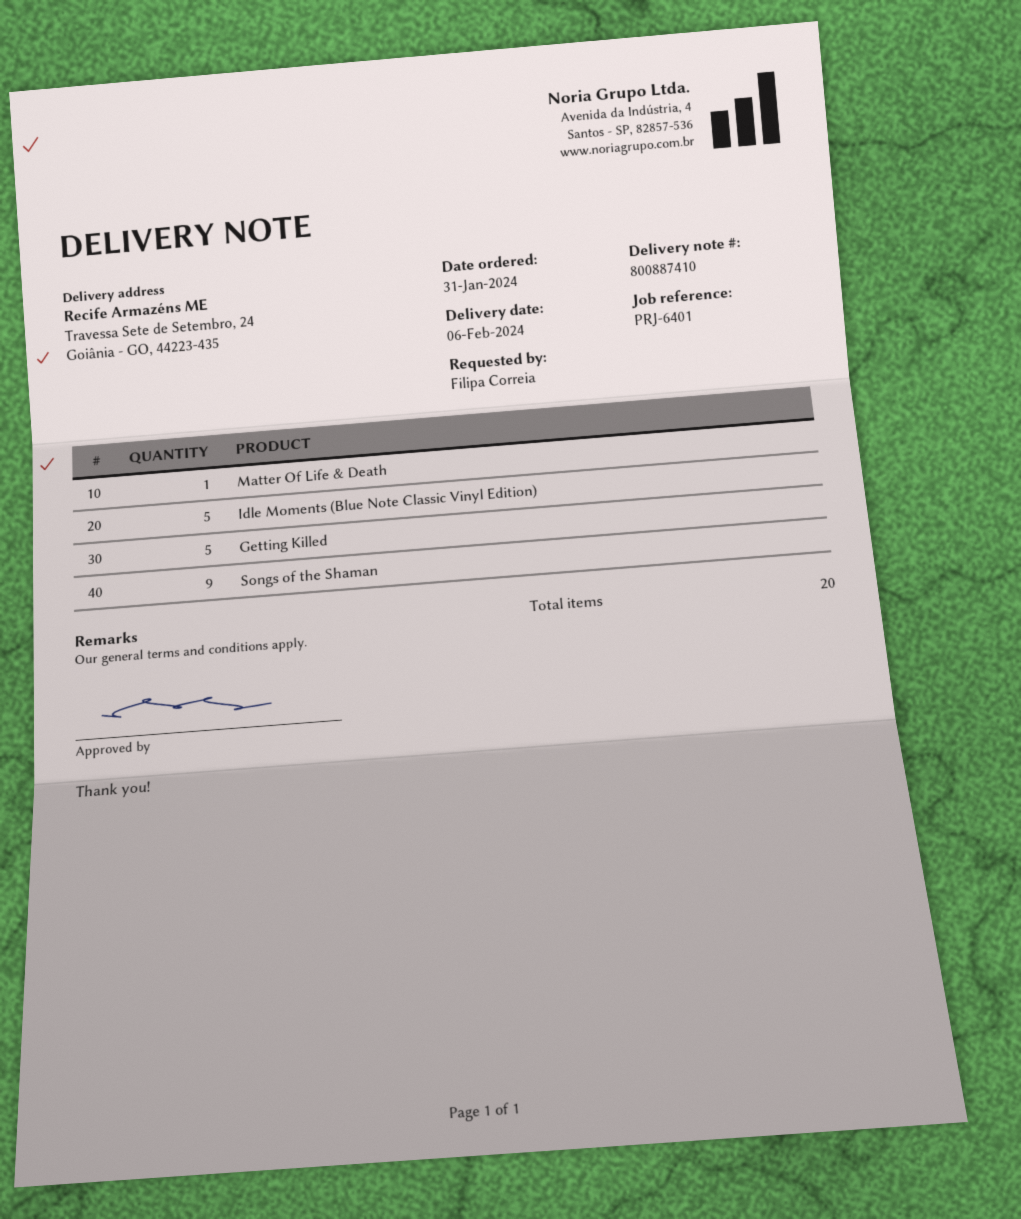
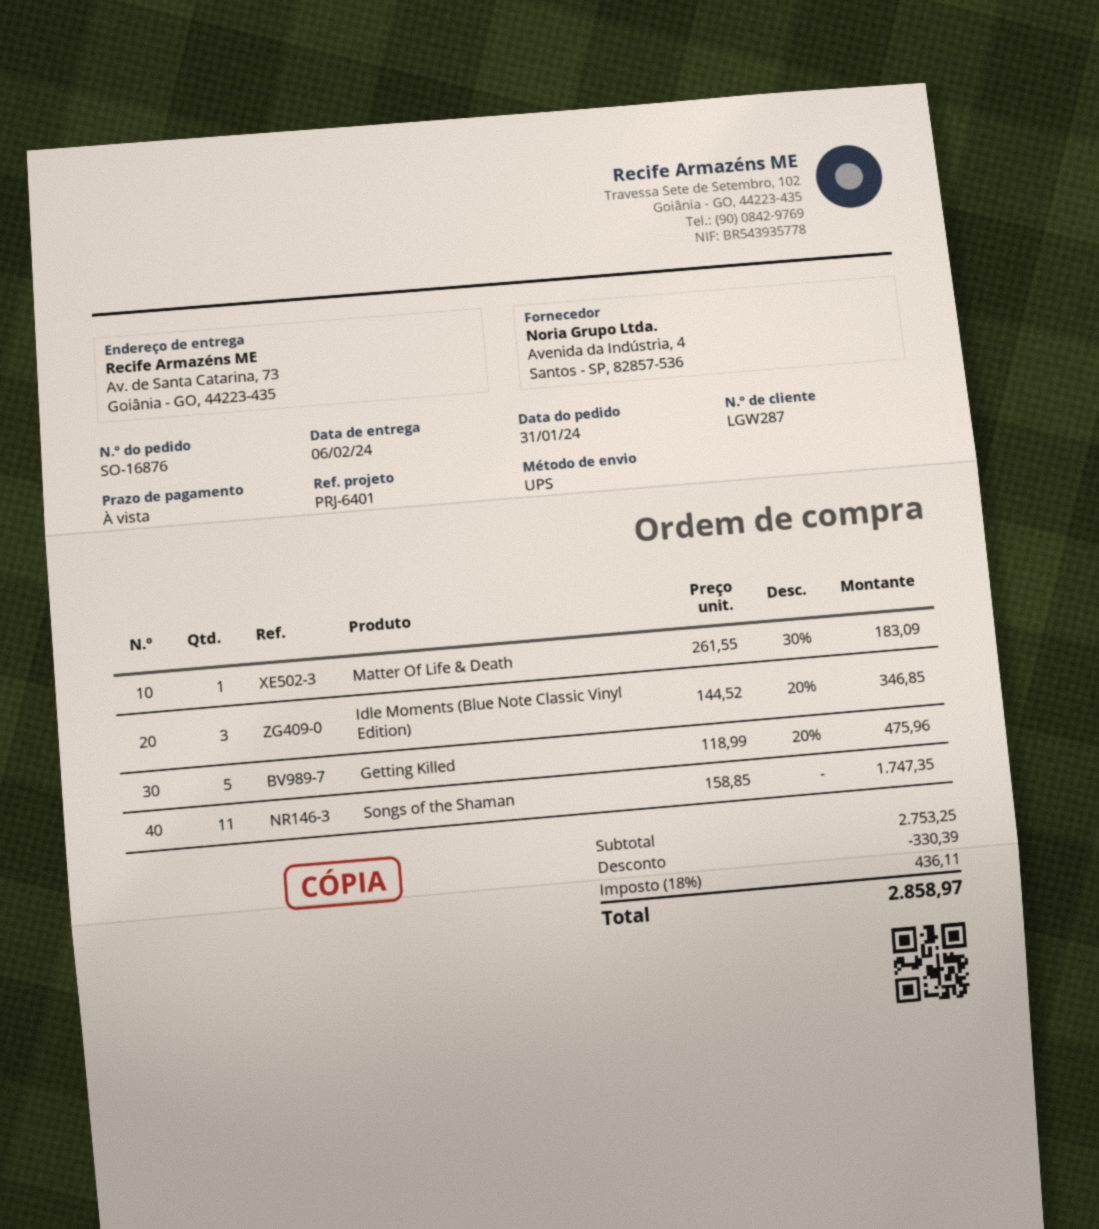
ship to: Travessa Sete de Setembro, 24, Goiânia - GO, 44223-435 -> Av. de Santa Catarina, 73, Goiânia - GO, 44223-435
Idle Moments (Blue Note Classic Vinyl Edition): 5 -> 3
Songs of the Shaman: 9 -> 11

